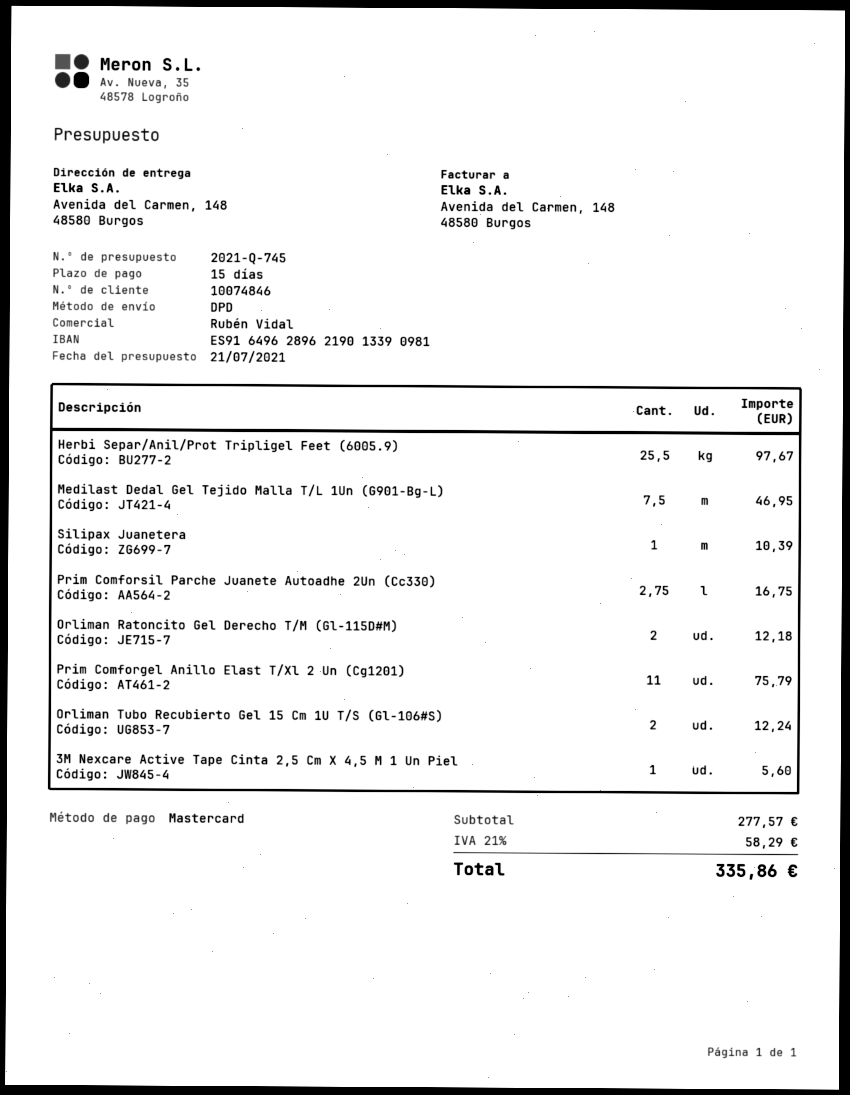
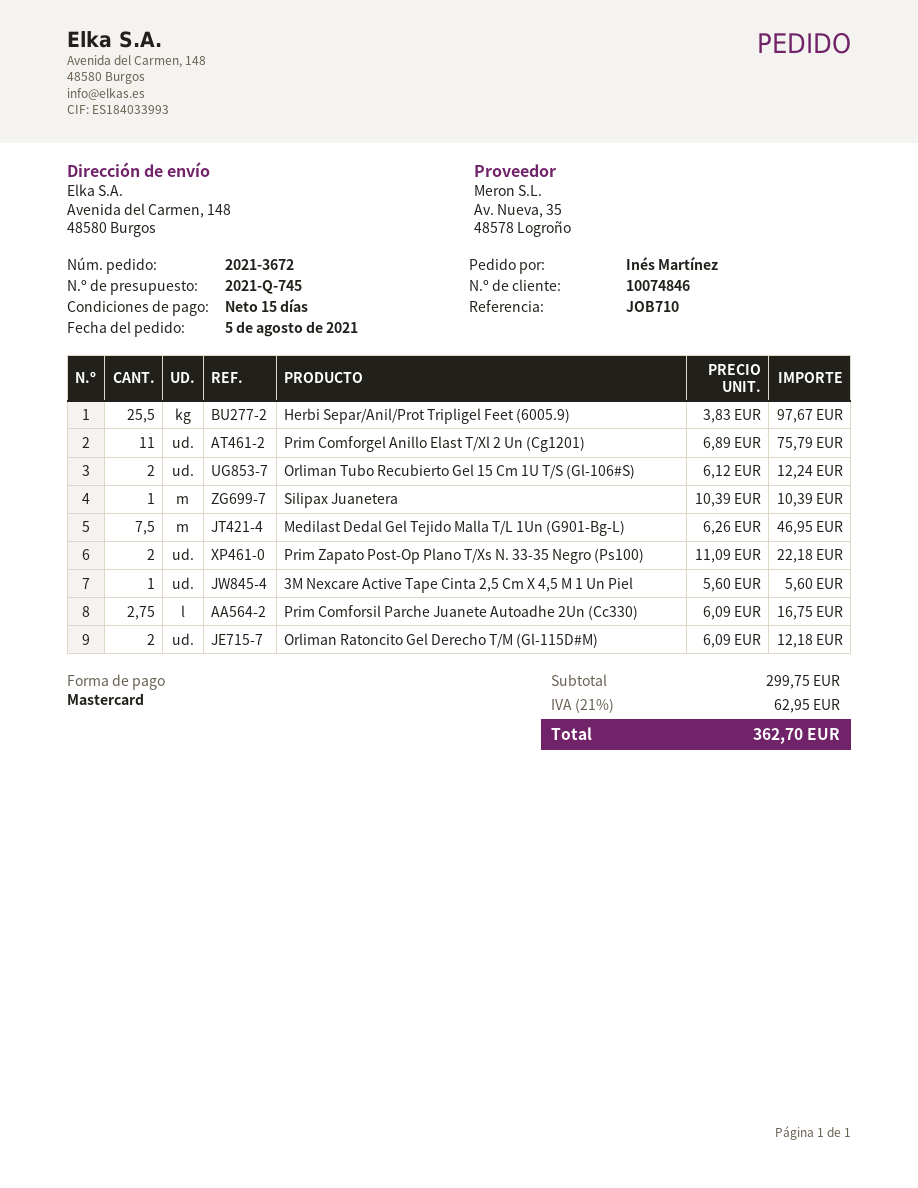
Prim Zapato Post-Op Plano T/Xs N. 33-35 Negro (Ps100): none -> 2 for 22.18
subtotal: 277.57 -> 299.75
tax: 21% = 58.29 -> 21% = 62.95
total: 335.86 -> 362.70

